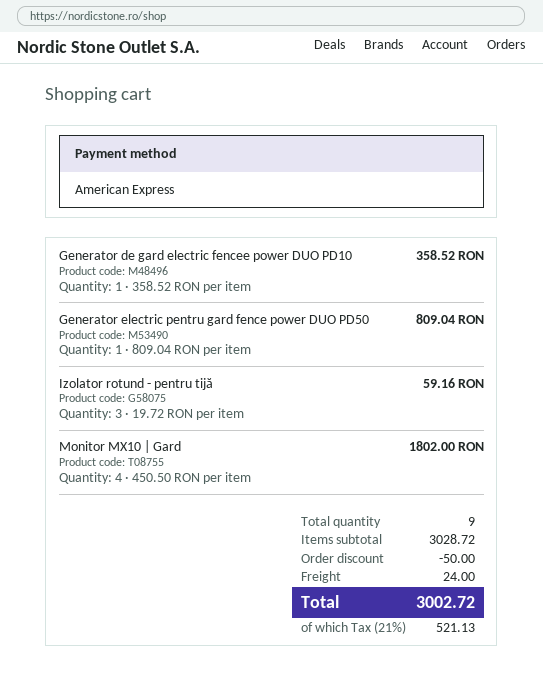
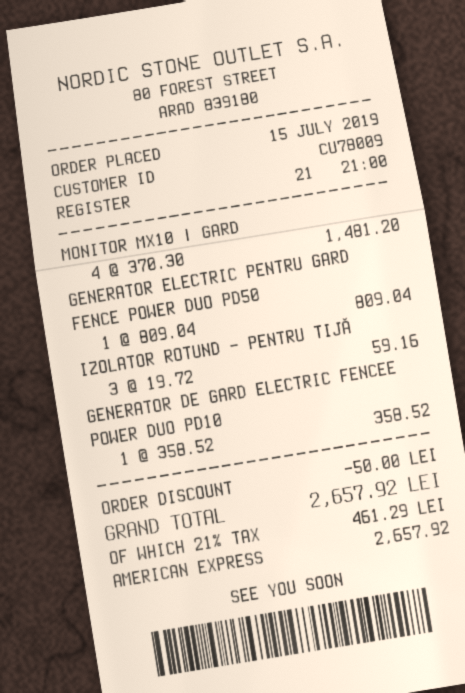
Monitor MX10 | Gard: 4 x 450.50 = 1802.00 -> 4 x 370.30 = 1481.20
shipping: 24.00 -> none
tax: 21% = 521.13 -> 21% = 461.29
total: 3002.72 -> 2657.92

